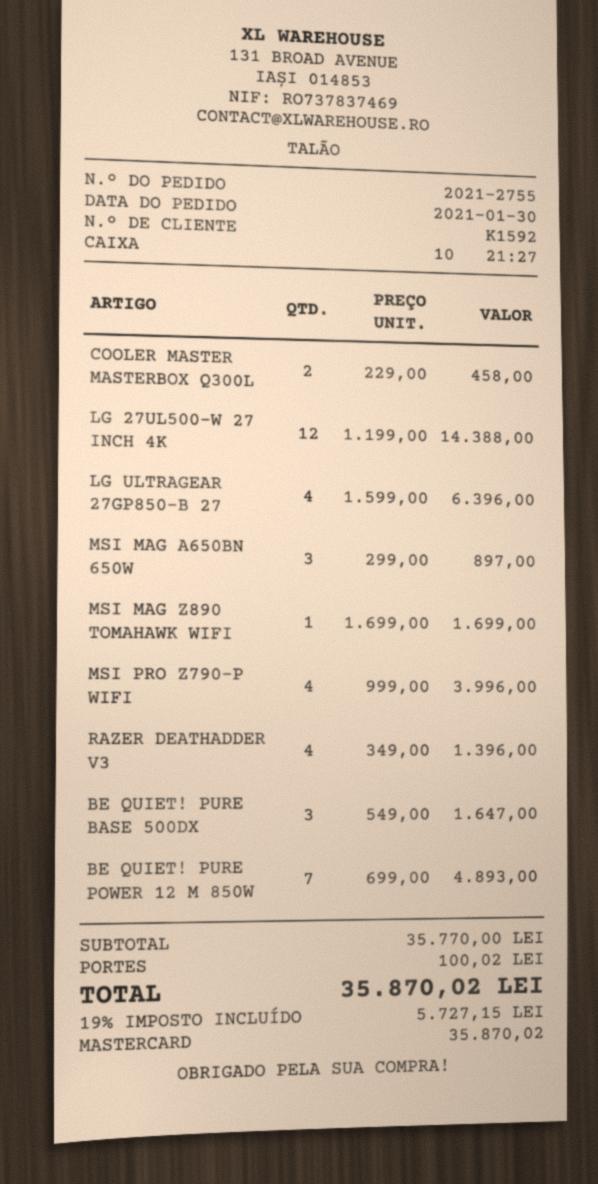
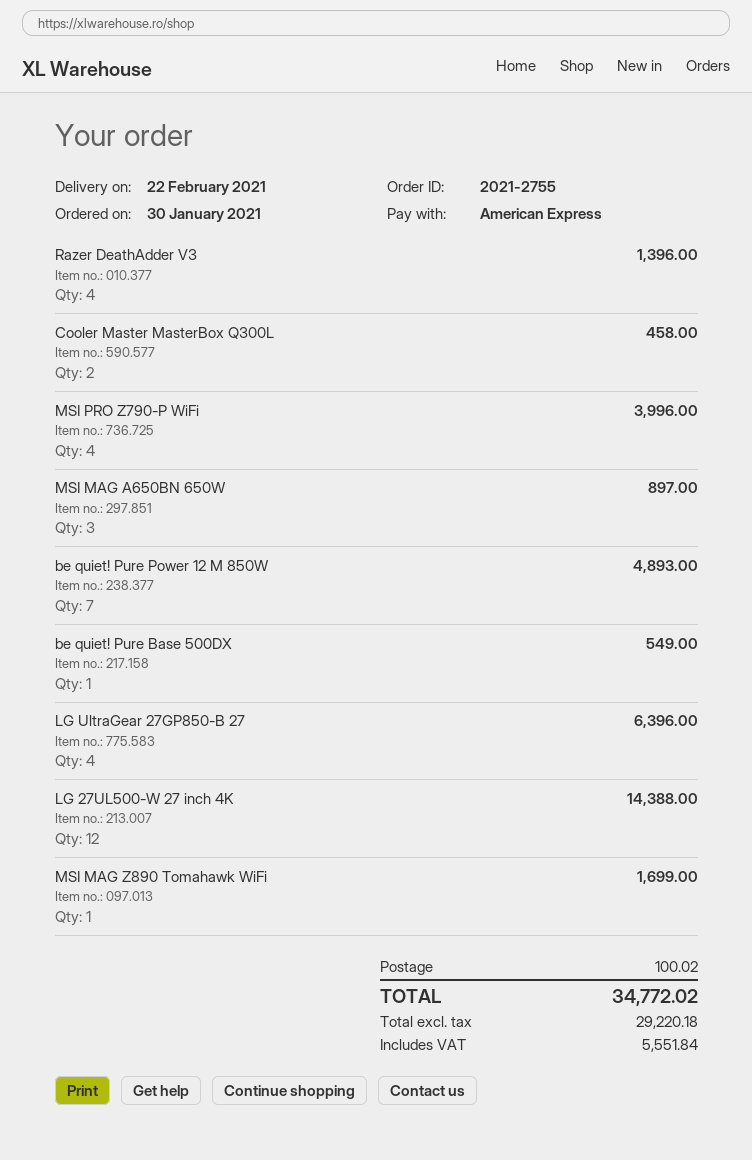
payment method: Mastercard -> American Express
BE QUIET! PURE BASE 500DX: 3 for 1647.00 -> 1 for 549.00
tax: 5727.15 -> 5551.84
total: 35870.02 -> 34772.02

